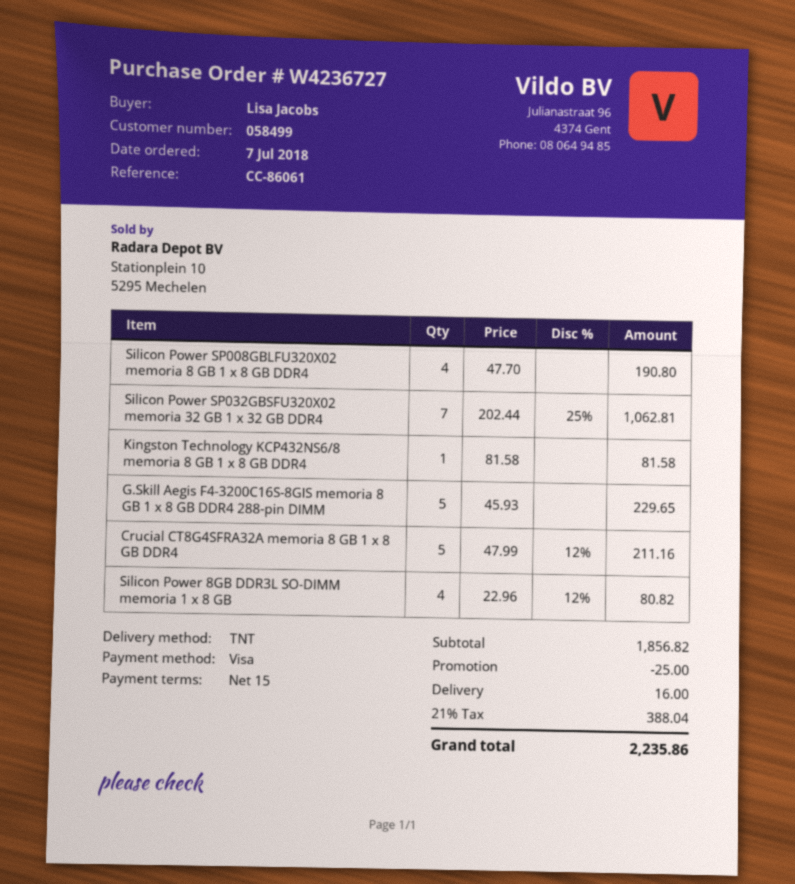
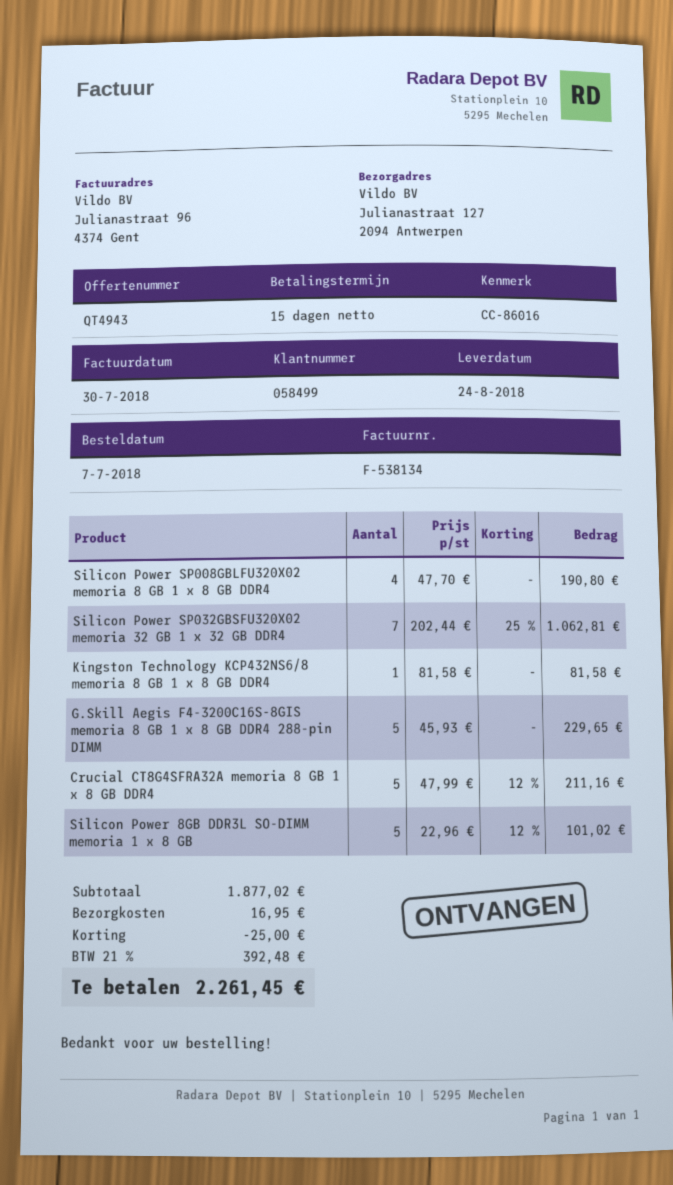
reference: CC-86061 -> CC-86016
Silicon Power 8GB DDR3L SO-DIMM memoria 1 x 8 GB: 4 x 22.96 - 12% = 80.82 -> 5 x 22.96 - 12% = 101.02
subtotal: 1856.82 -> 1877.02
shipping: 16.00 -> 16.95
tax: 21% = 388.04 -> 21% = 392.48
total: 2235.86 -> 2261.45

